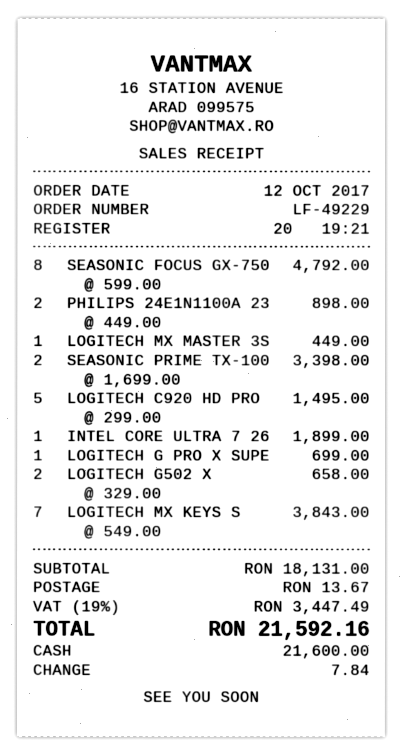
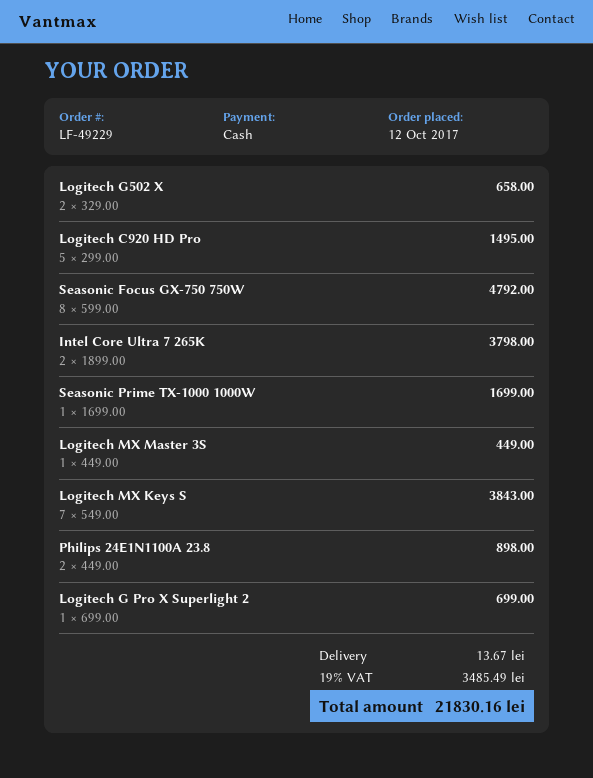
SEASONIC PRIME TX-100: 2 x 1699.00 = 3398.00 -> 1 x 1699.00 = 1699.00
INTEL CORE ULTRA 7 26: 1 x 1899.00 = 1899.00 -> 2 x 1899.00 = 3798.00
tax: 19% = 3447.49 -> 19% = 3485.49
total: 21592.16 -> 21830.16

